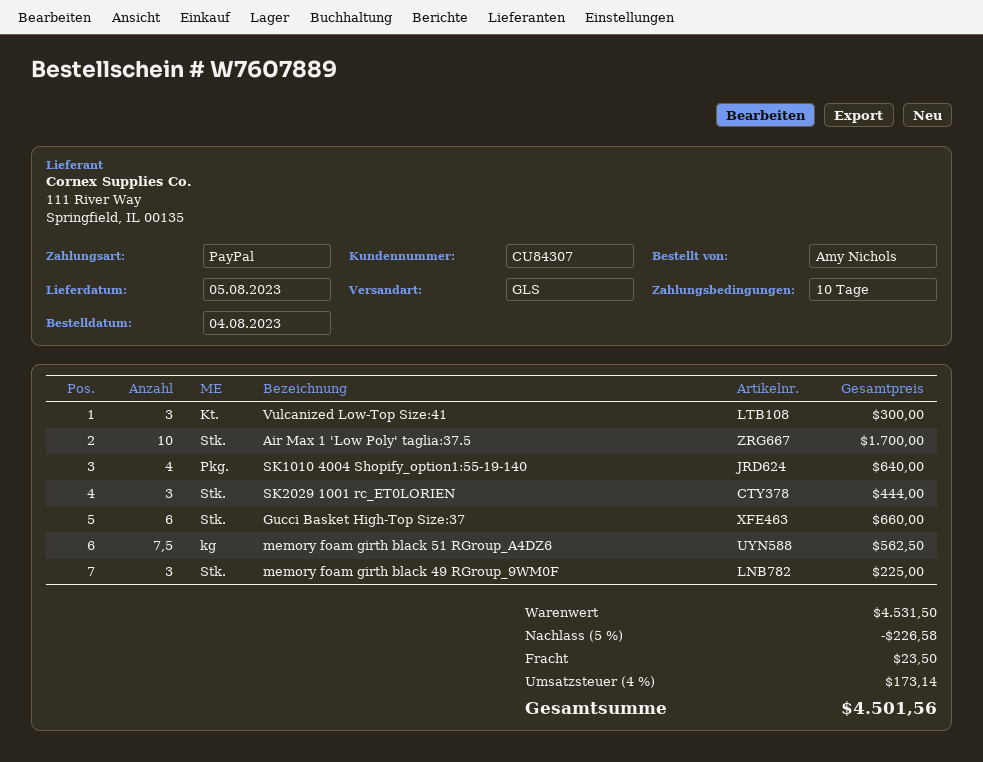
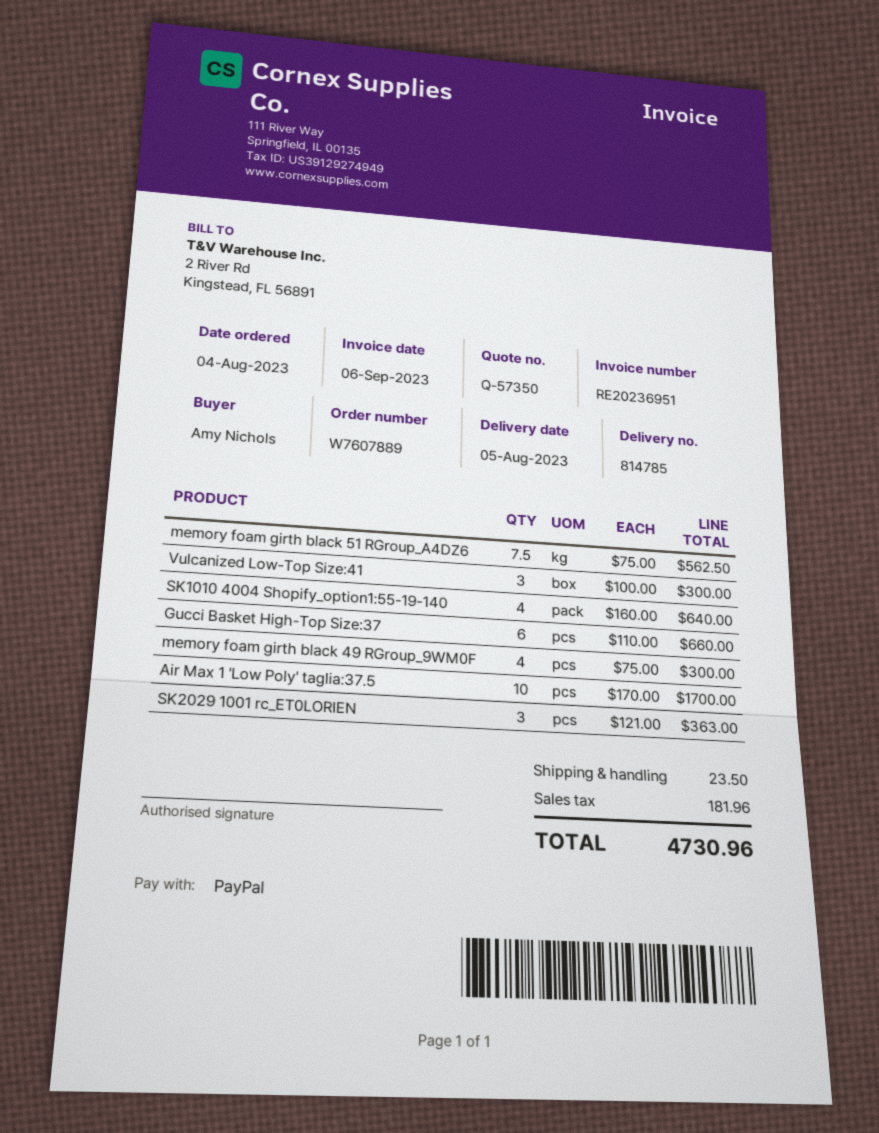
SK2029 1001 rc_ET0LORIEN: 3 for 444.00 -> 3 for 363.00
memory foam girth black 49 RGroup_9WM0F: 3 for 225.00 -> 4 for 300.00
discount: 5% = 226.58 -> none
tax: 173.14 -> 181.96
total: 4501.56 -> 4730.96

